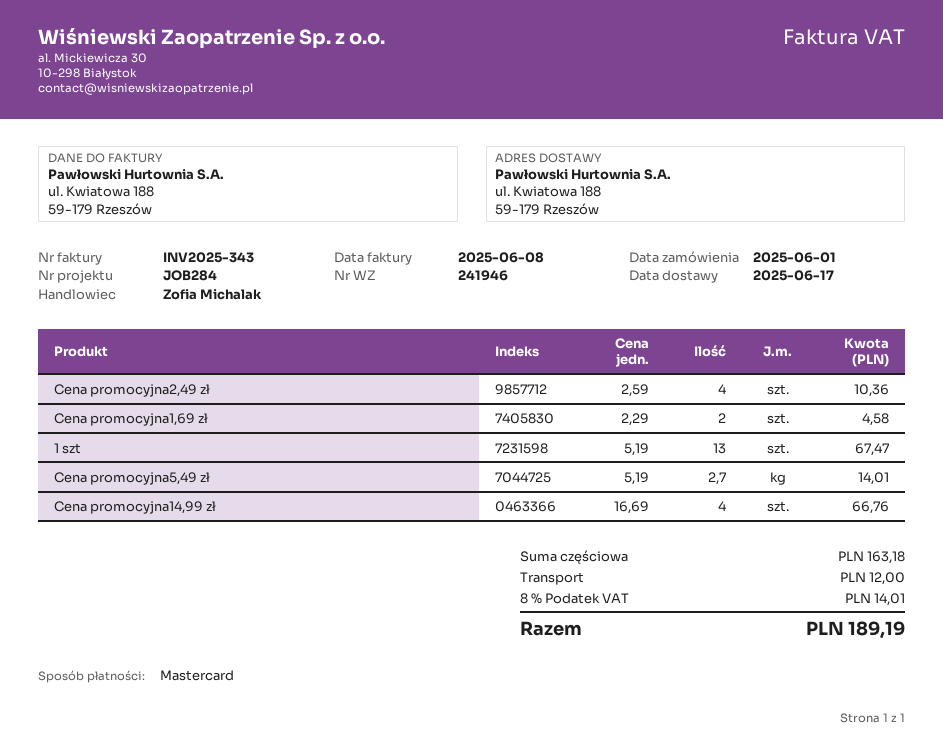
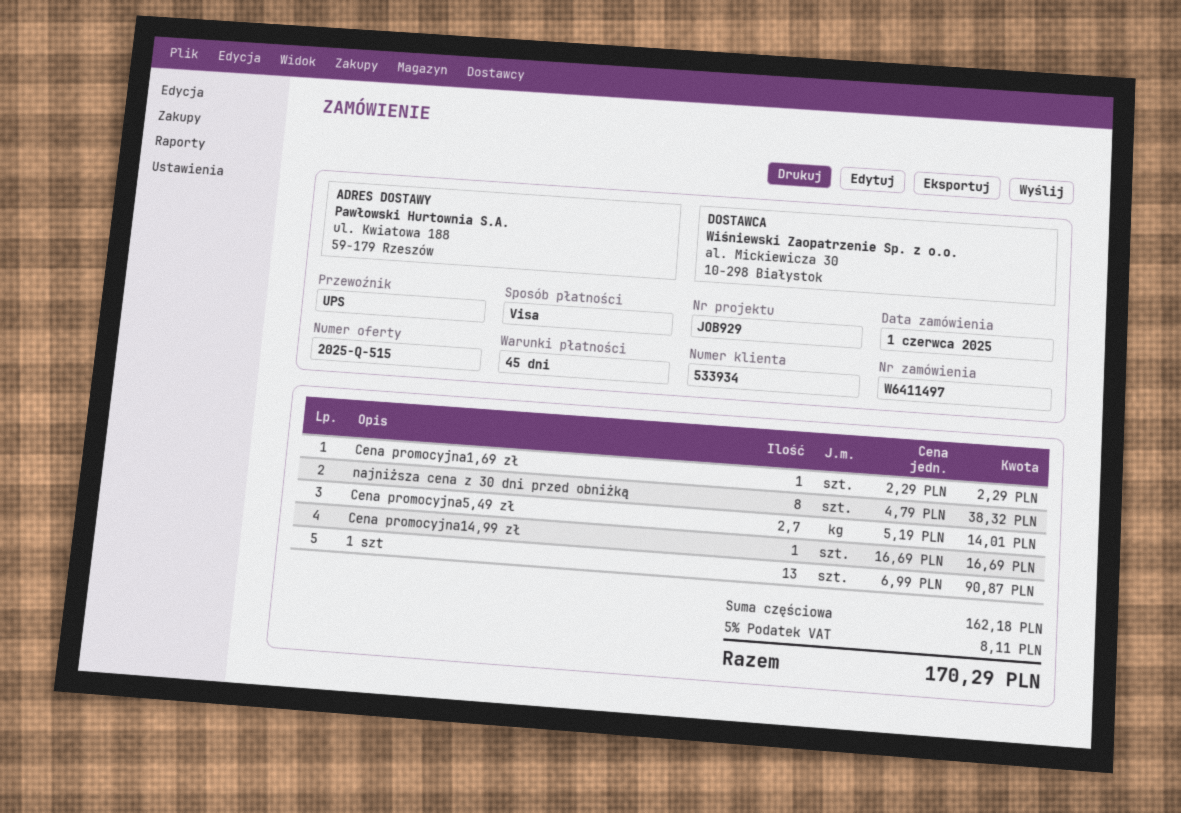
reference: JOB284 -> JOB929
payment method: Mastercard -> Visa
Cena promocyjna2,49 zł: 4 x 2.59 = 10.36 -> none
Cena promocyjna1,69 zł: 2 x 2.29 = 4.58 -> 1 x 2.29 = 2.29
1 szt: 13 x 5.19 = 67.47 -> 13 x 6.99 = 90.87
Cena promocyjna14,99 zł: 4 x 16.69 = 66.76 -> 1 x 16.69 = 16.69
najniższa cena z 30 dni przed obniżką: none -> 8 x 4.79 = 38.32
subtotal: 163.18 -> 162.18
shipping: 12.00 -> none
tax: 8% = 14.01 -> 5% = 8.11
total: 189.19 -> 170.29

